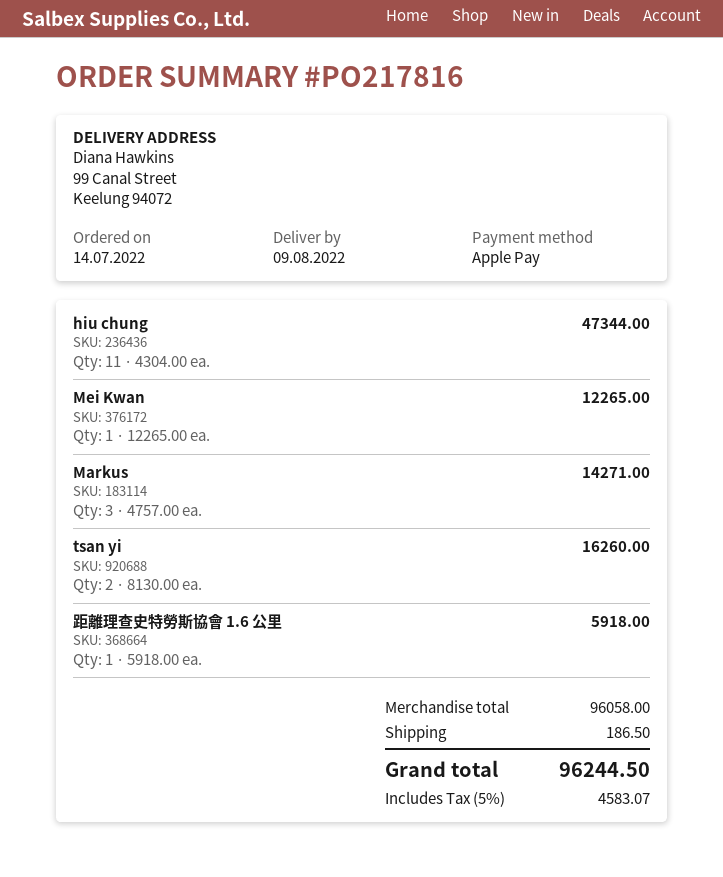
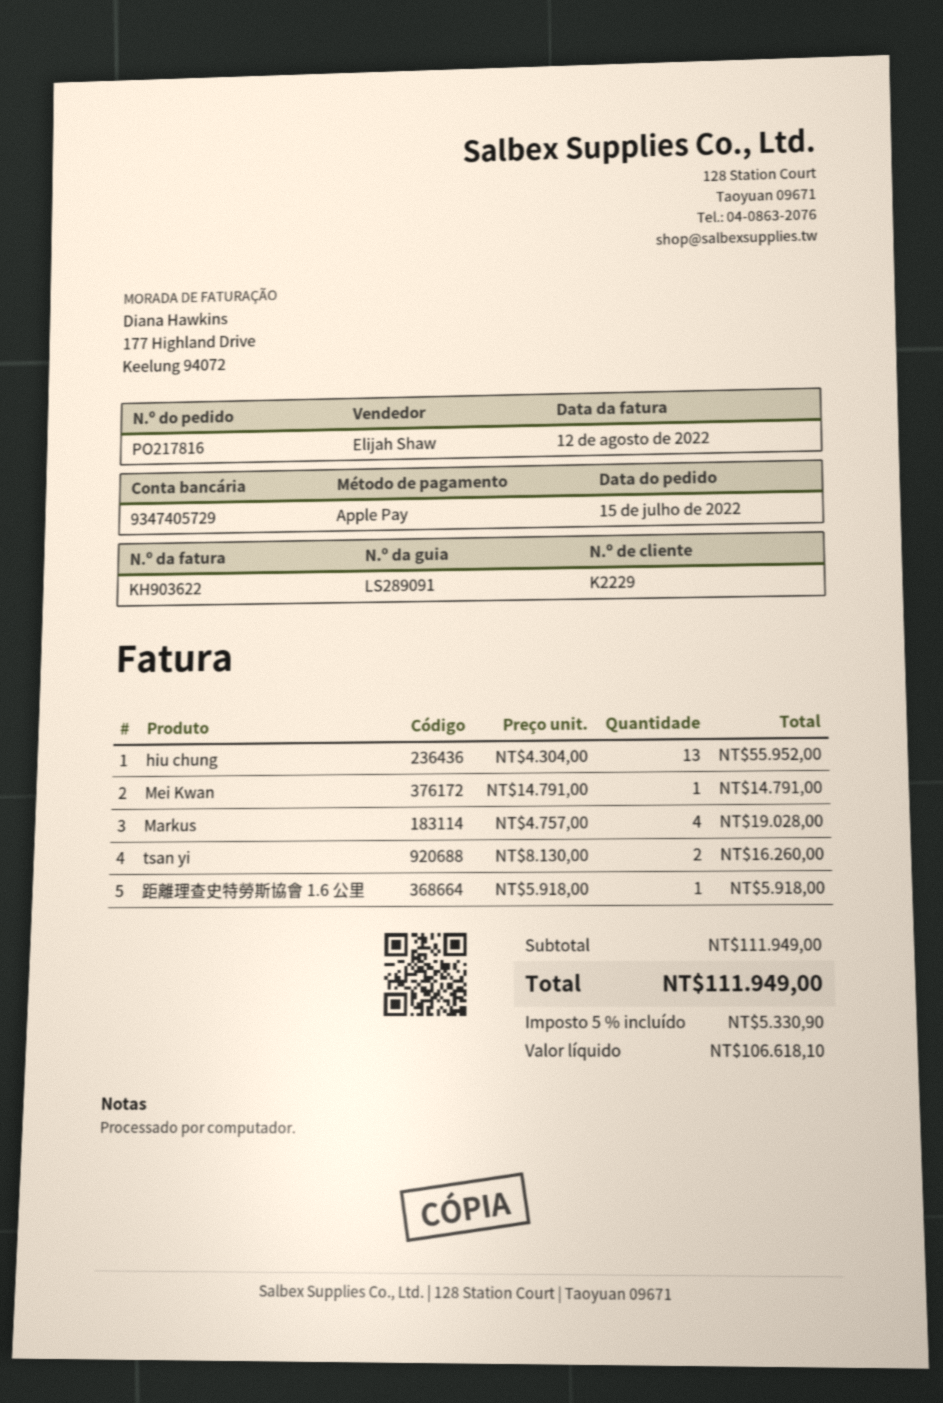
order date: 2022-07-14 -> 2022-07-15
hiu chung: 11 x 4304.00 = 47344.00 -> 13 x 4304.00 = 55952.00
Mei Kwan: 1 x 12265.00 = 12265.00 -> 1 x 14791.00 = 14791.00
Markus: 3 x 4757.00 = 14271.00 -> 4 x 4757.00 = 19028.00
subtotal: 96058.00 -> 111949.00
shipping: 186.50 -> none
tax: 5% = 4583.07 -> 5% = 5330.90
total: 96244.50 -> 111949.00

